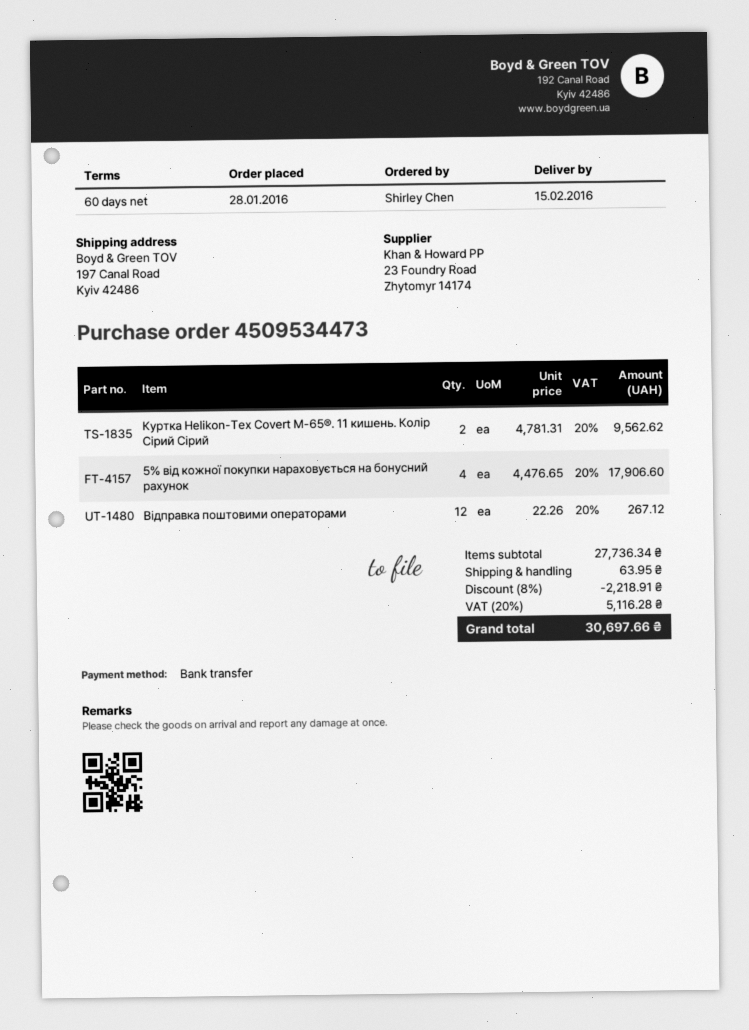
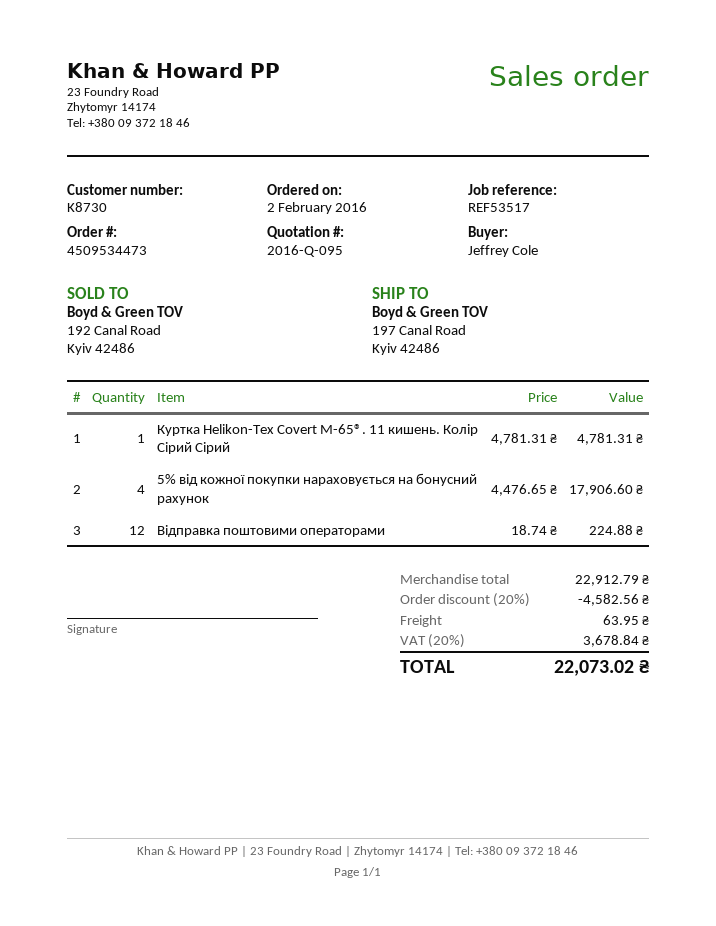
order date: 2016-01-28 -> 2016-02-02
ordered by: Shirley Chen -> Jeffrey Cole
Куртка Helikon-Tex Covert M-65®. 11 кишень. Колір Сірий Сірий: 2 x 4781.31 = 9562.62 -> 1 x 4781.31 = 4781.31
Відправка поштовими операторами: 12 x 22.26 = 267.12 -> 12 x 18.74 = 224.88
subtotal: 27736.34 -> 22912.79
discount: 8% = 2218.91 -> 20% = 4582.56
tax: 20% = 5116.28 -> 20% = 3678.84
total: 30697.66 -> 22073.02

